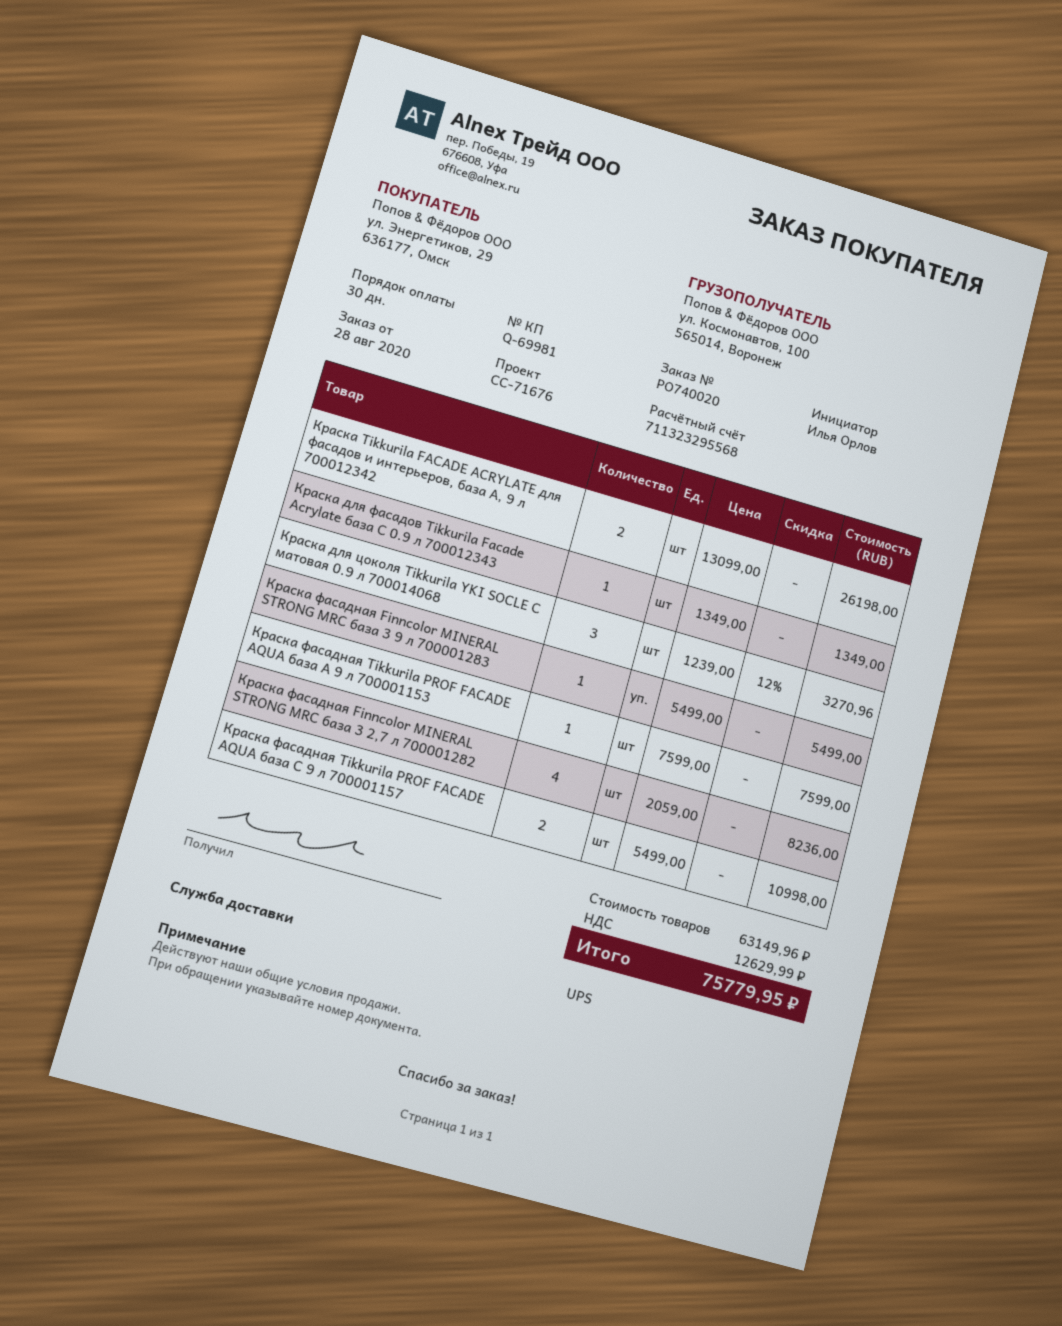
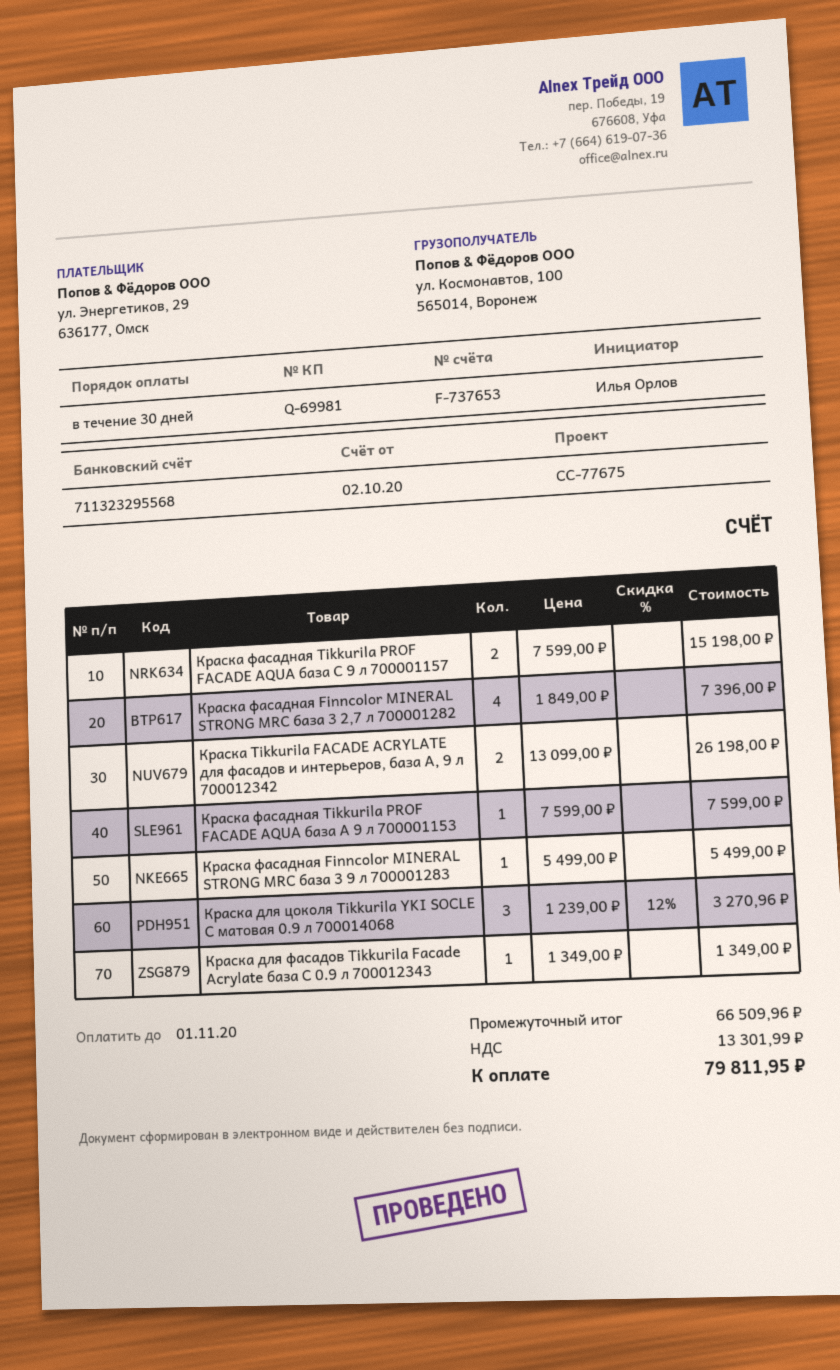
reference: CC-71676 -> CC-77675
Краска фасадная Finncolor MINERAL STRONG MRC база 3 2,7 л 700001282: 4 x 2059.00 = 8236.00 -> 4 x 1849.00 = 7396.00
Краска фасадная Tikkurila PROF FACADE AQUA база C 9 л 700001157: 2 x 5499.00 = 10998.00 -> 2 x 7599.00 = 15198.00
subtotal: 63149.96 -> 66509.96
tax: 12629.99 -> 13301.99
total: 75779.95 -> 79811.95

